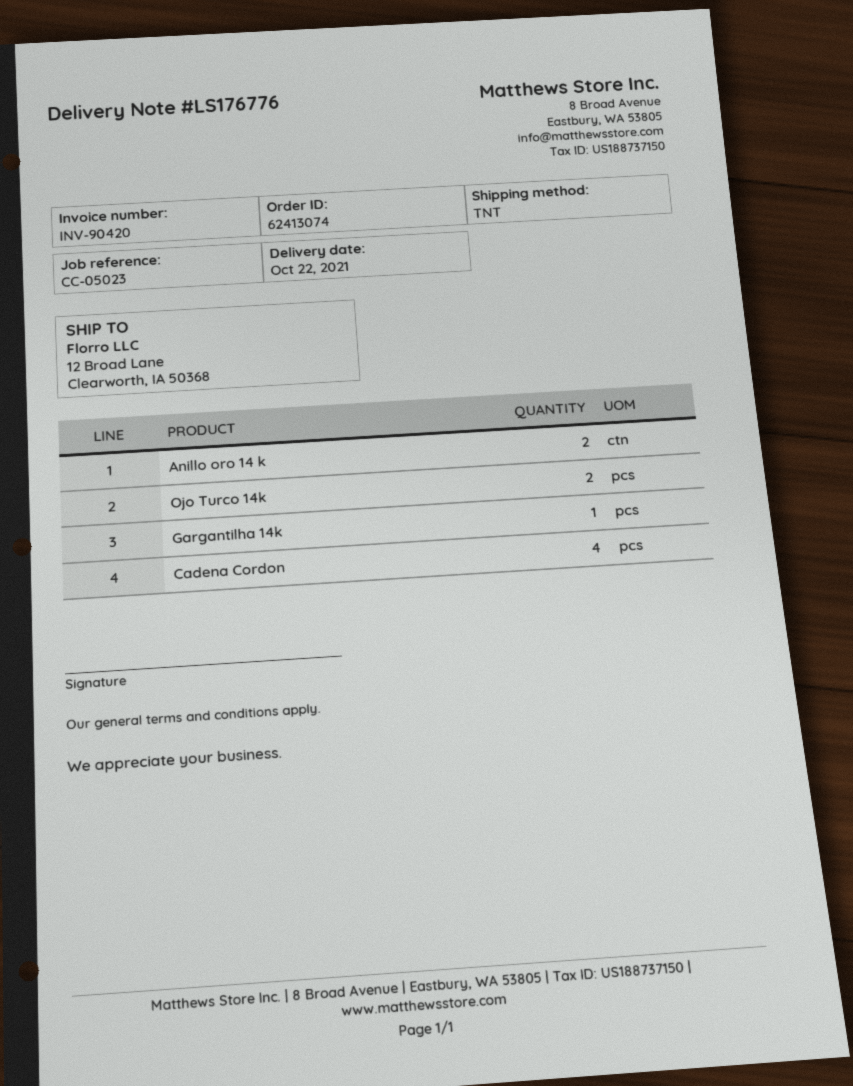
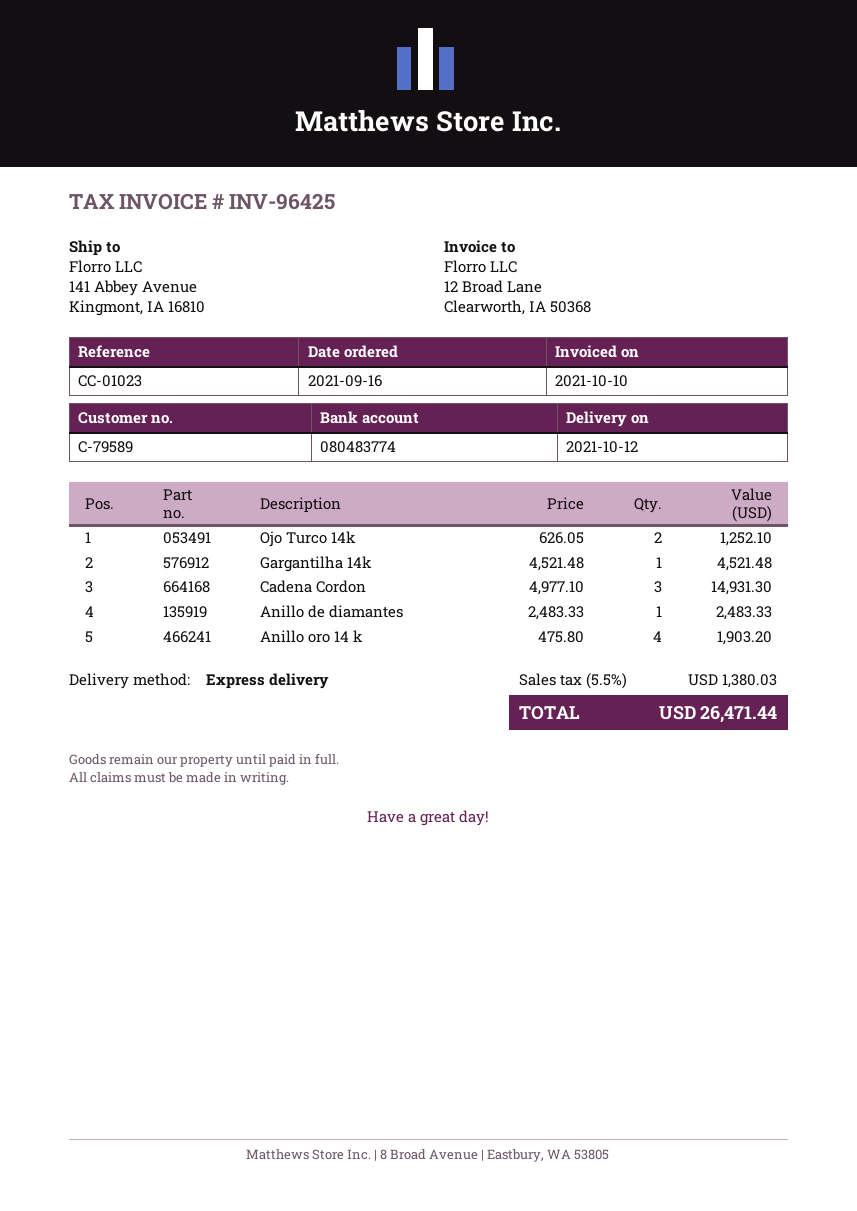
delivery date: 2021-10-22 -> 2021-10-12
invoice number: INV-90420 -> INV-96425
reference: CC-05023 -> CC-01023
shipping method: TNT -> express
ship to: 12 Broad Lane, Clearworth, IA 50368 -> 141 Abbey Avenue, Kingmont, IA 16810
Anillo oro 14 k: 2 -> 4
Cadena Cordon: 4 -> 3
Anillo de diamantes: none -> 1

